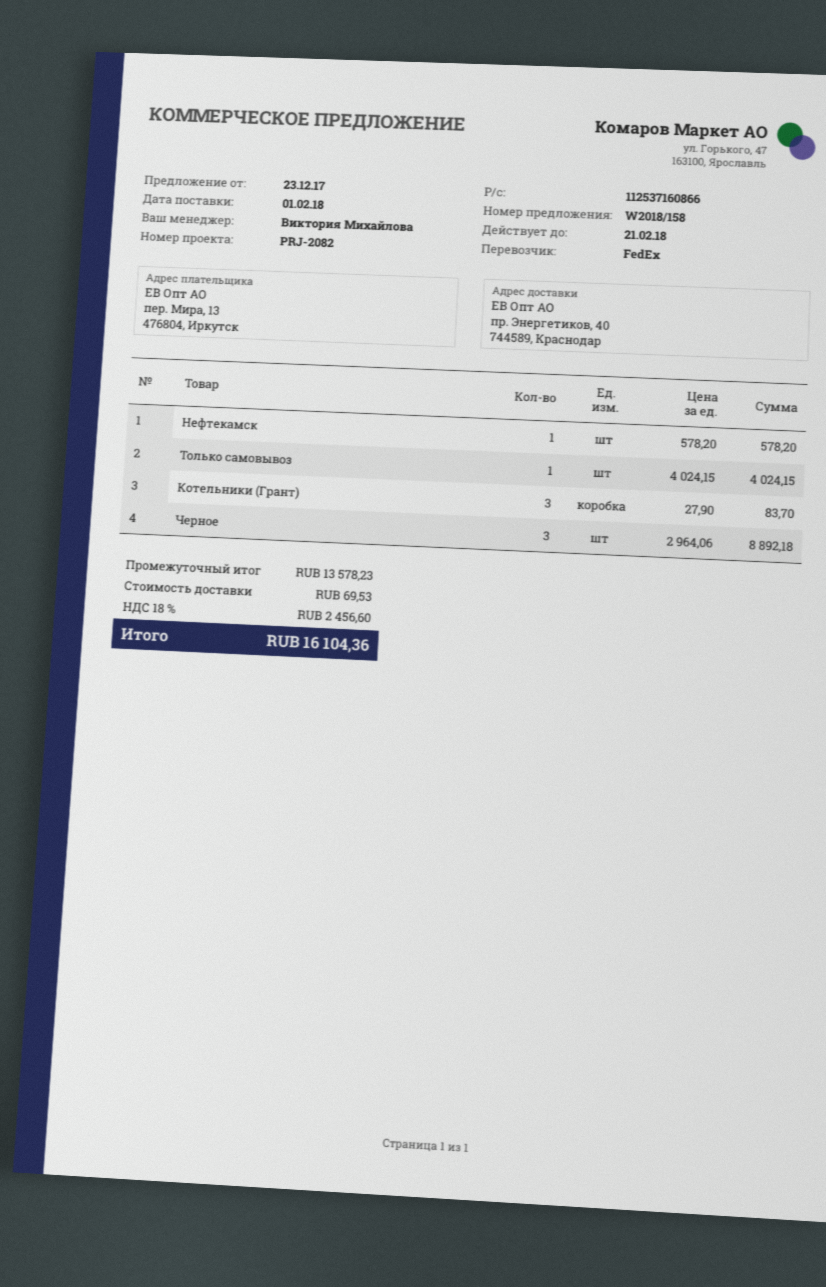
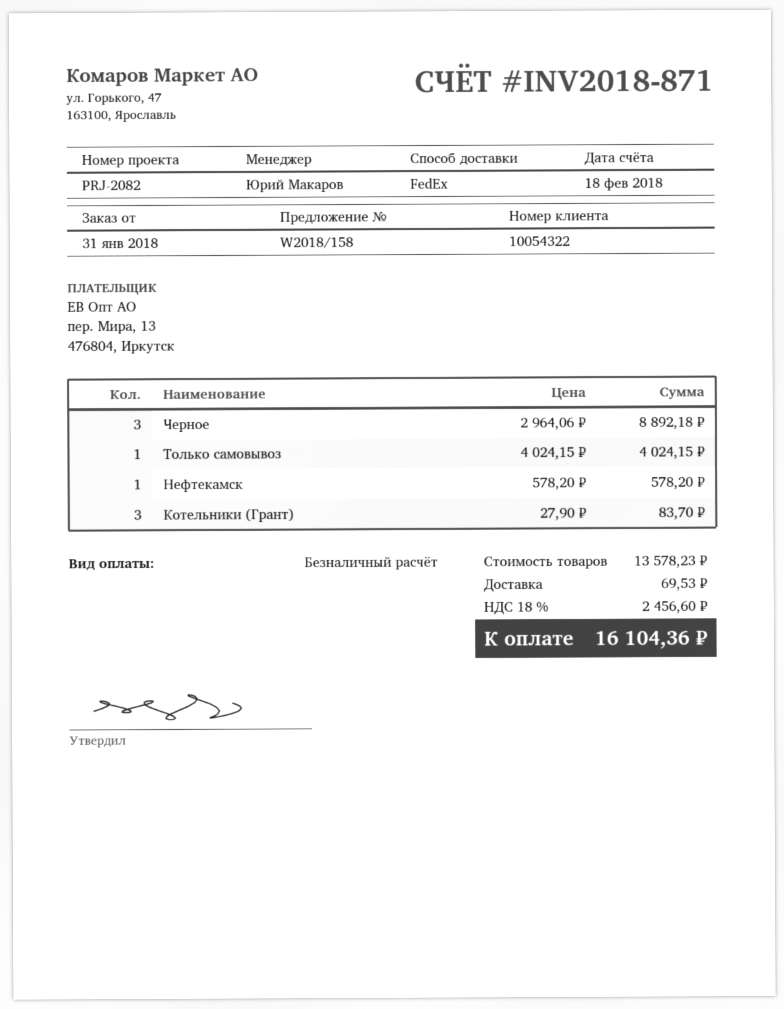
sales rep: Виктория Михайлова -> Юрий Макаров

